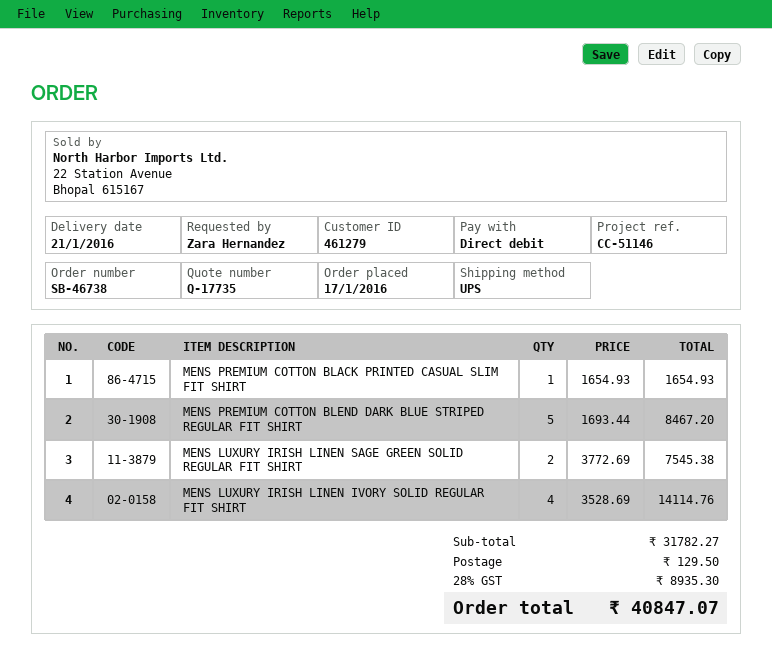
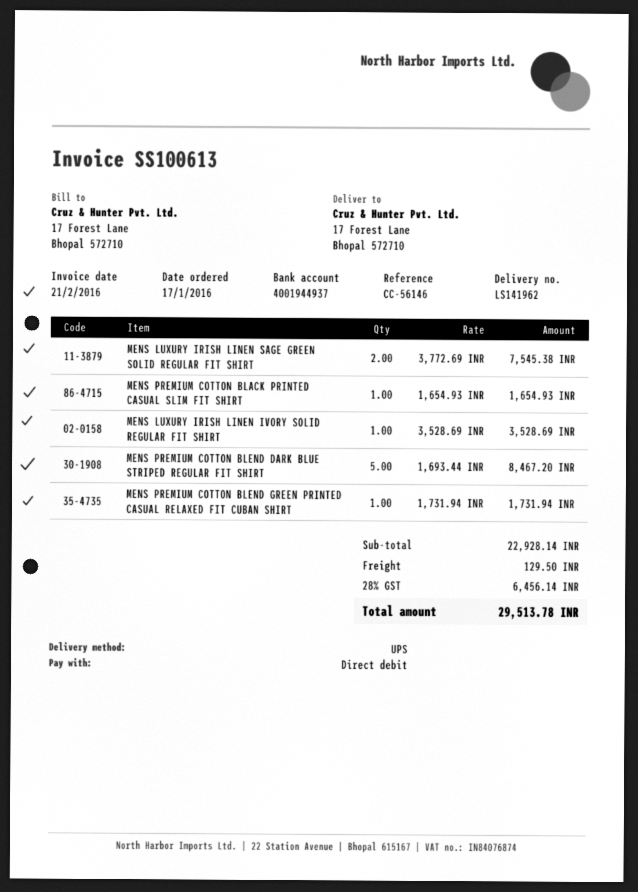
reference: CC-51146 -> CC-56146
MENS LUXURY IRISH LINEN IVORY SOLID REGULAR FIT SHIRT: 4 x 3528.69 = 14114.76 -> 1 x 3528.69 = 3528.69
MENS PREMIUM COTTON BLEND GREEN PRINTED CASUAL RELAXED FIT CUBAN SHIRT: none -> 1 x 1731.94 = 1731.94
subtotal: 31782.27 -> 22928.14
tax: 28% = 8935.30 -> 28% = 6456.14
total: 40847.07 -> 29513.78

